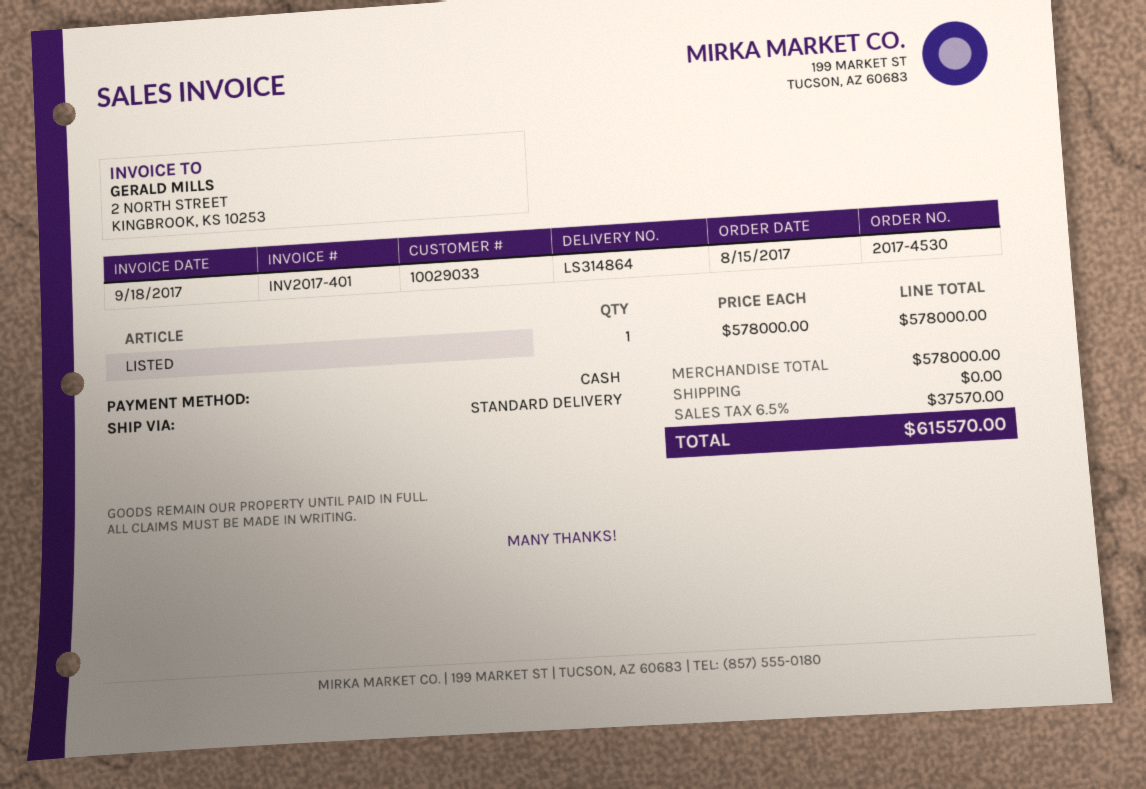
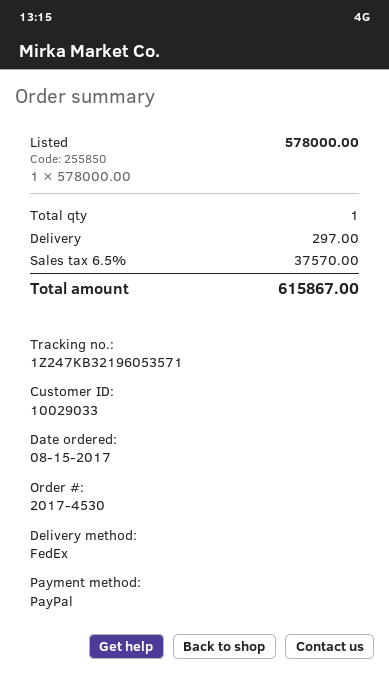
payment method: cash -> PayPal
shipping method: standard -> FedEx
shipping: 0.00 -> 297.00
total: 615570.00 -> 615867.00

